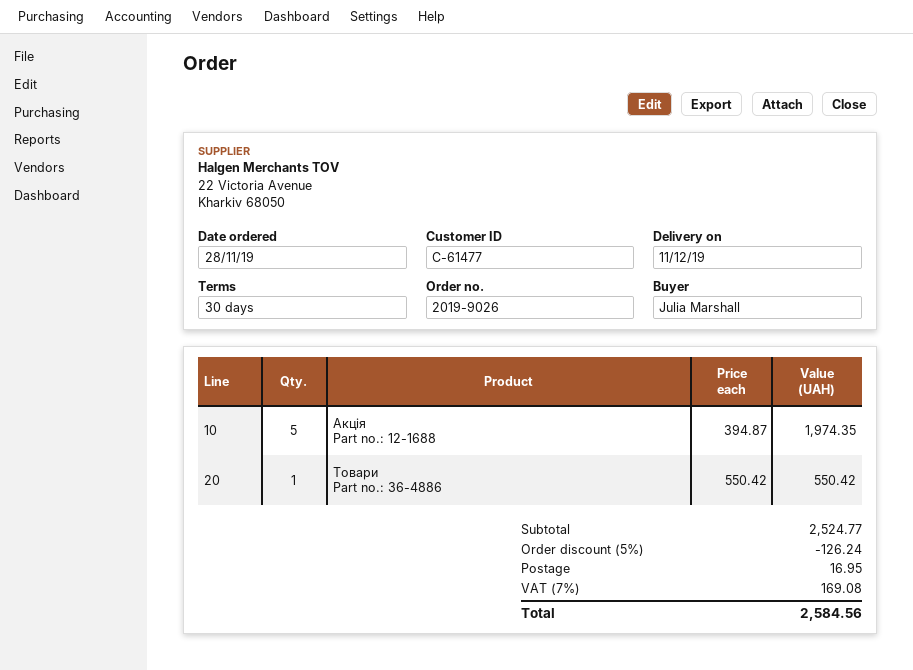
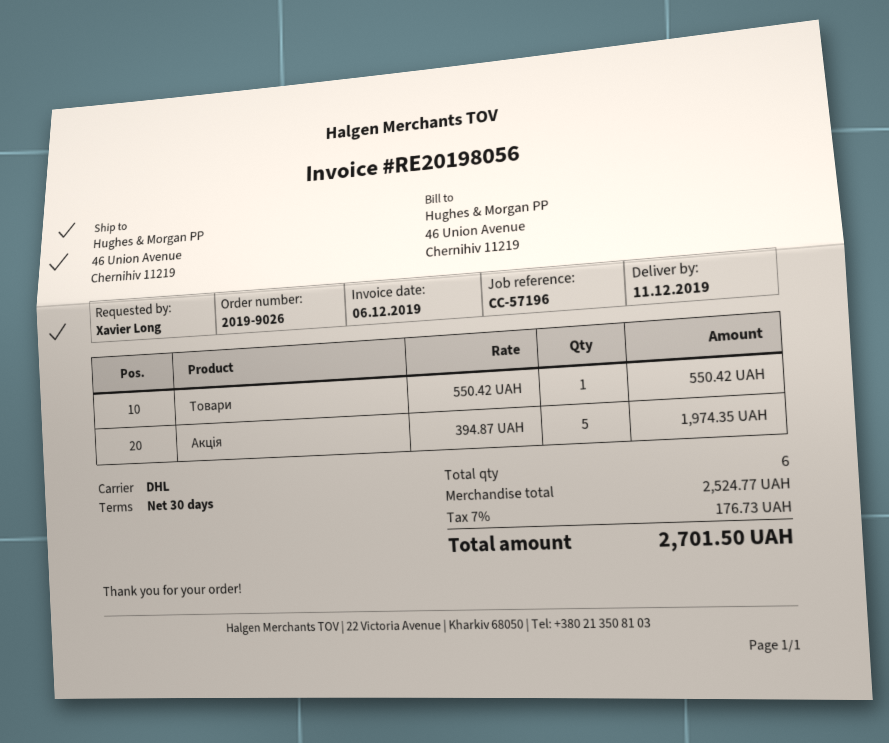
ordered by: Julia Marshall -> Xavier Long
discount: 5% = 126.24 -> none
shipping: 16.95 -> none
tax: 7% = 169.08 -> 7% = 176.73
total: 2584.56 -> 2701.50

